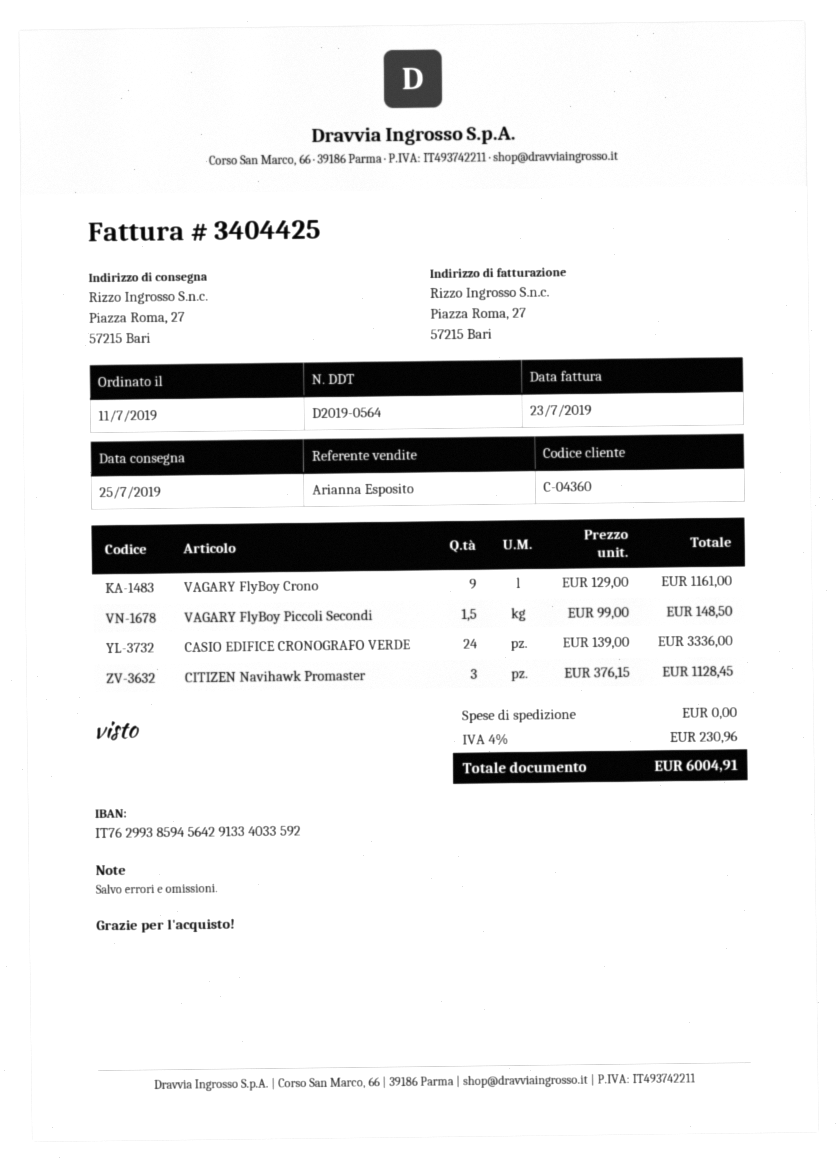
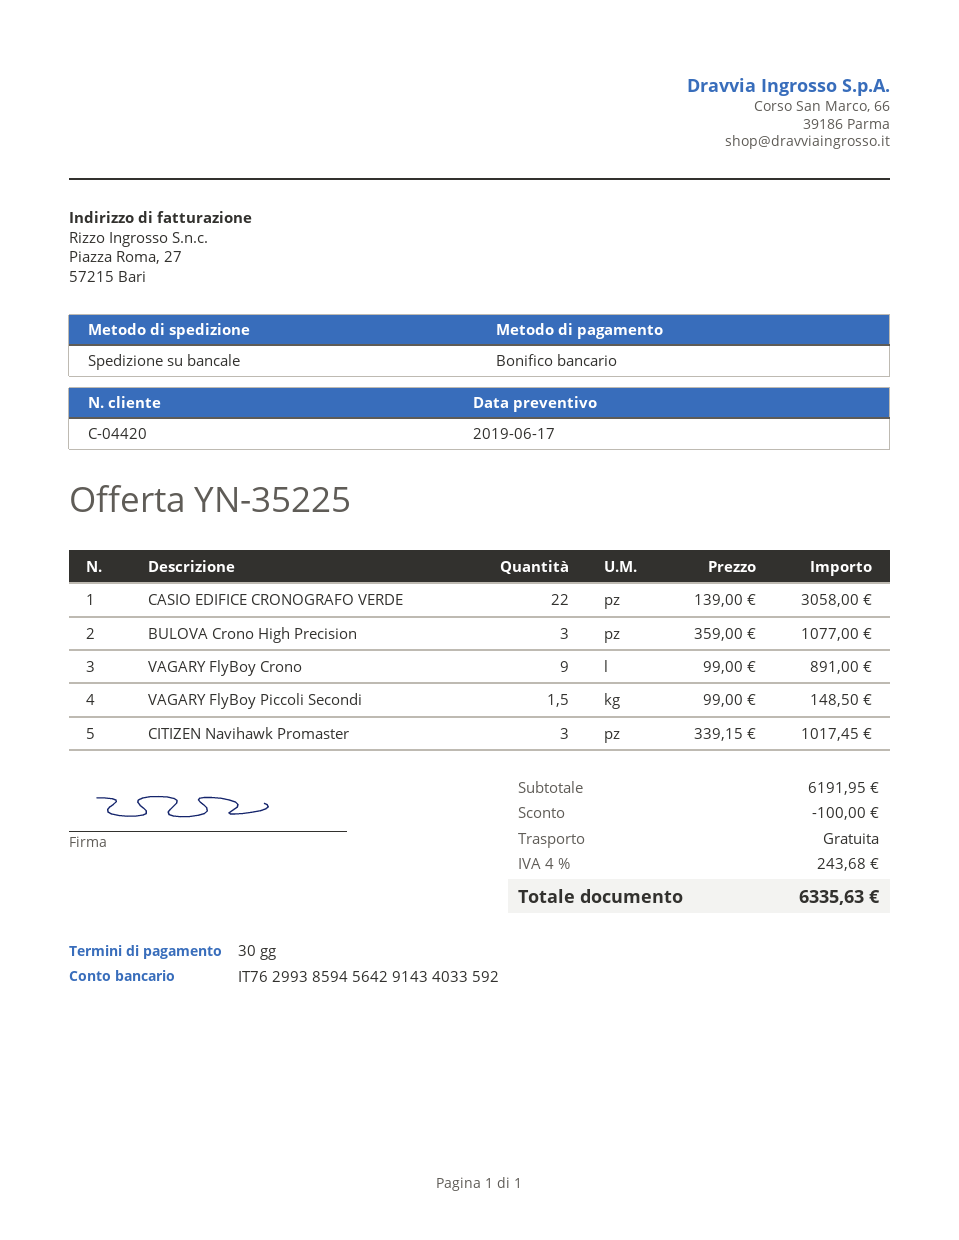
customer number: C-04360 -> C-04420
bank account: IT7629938594564291334033592 -> IT7629938594564291434033592
VAGARY FlyBoy Crono: 9 x 129.00 = 1161.00 -> 9 x 99.00 = 891.00
CASIO EDIFICE CRONOGRAFO VERDE: 24 x 139.00 = 3336.00 -> 22 x 139.00 = 3058.00
CITIZEN Navihawk Promaster: 3 x 376.15 = 1128.45 -> 3 x 339.15 = 1017.45
BULOVA Crono High Precision: none -> 3 x 359.00 = 1077.00
discount: none -> 100.00
tax: 4% = 230.96 -> 4% = 243.68
total: 6004.91 -> 6335.63

